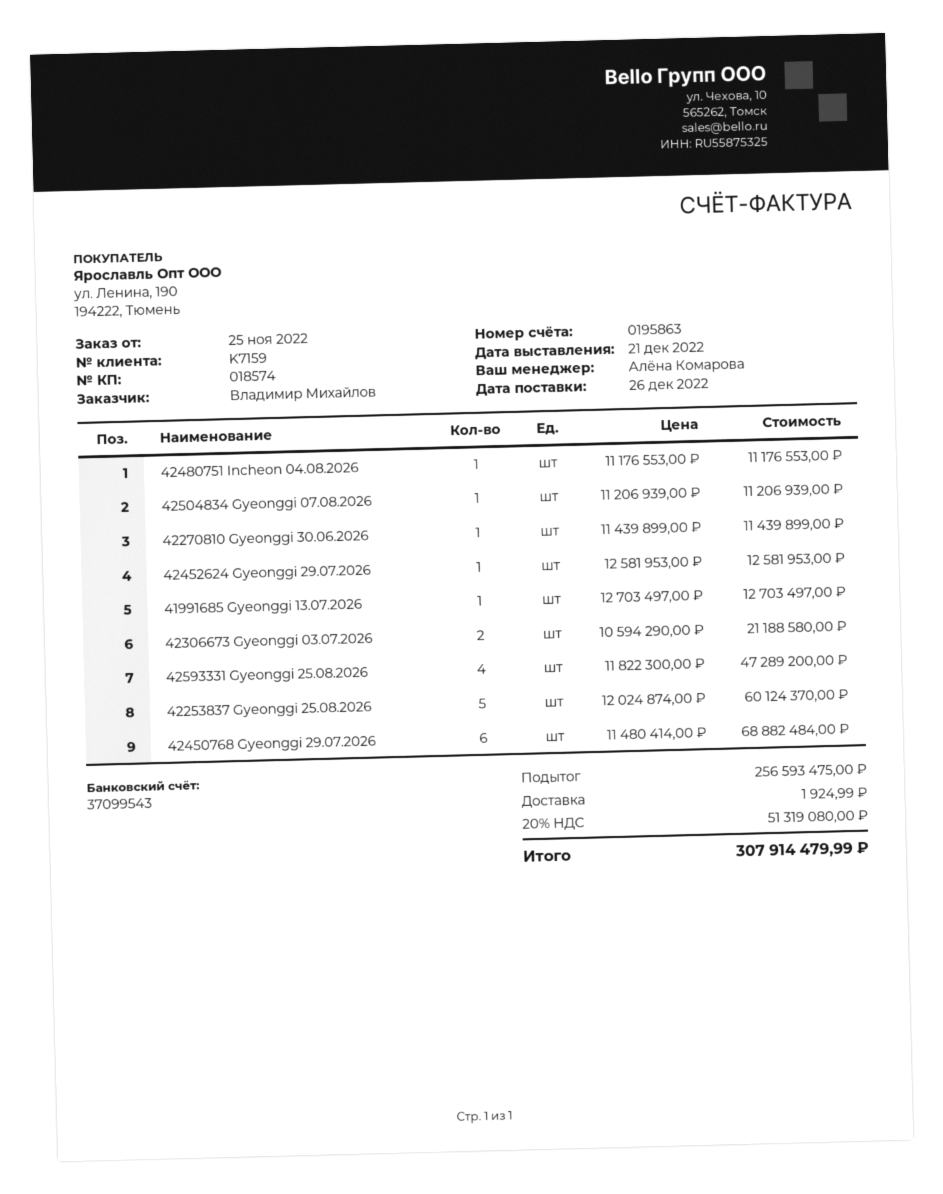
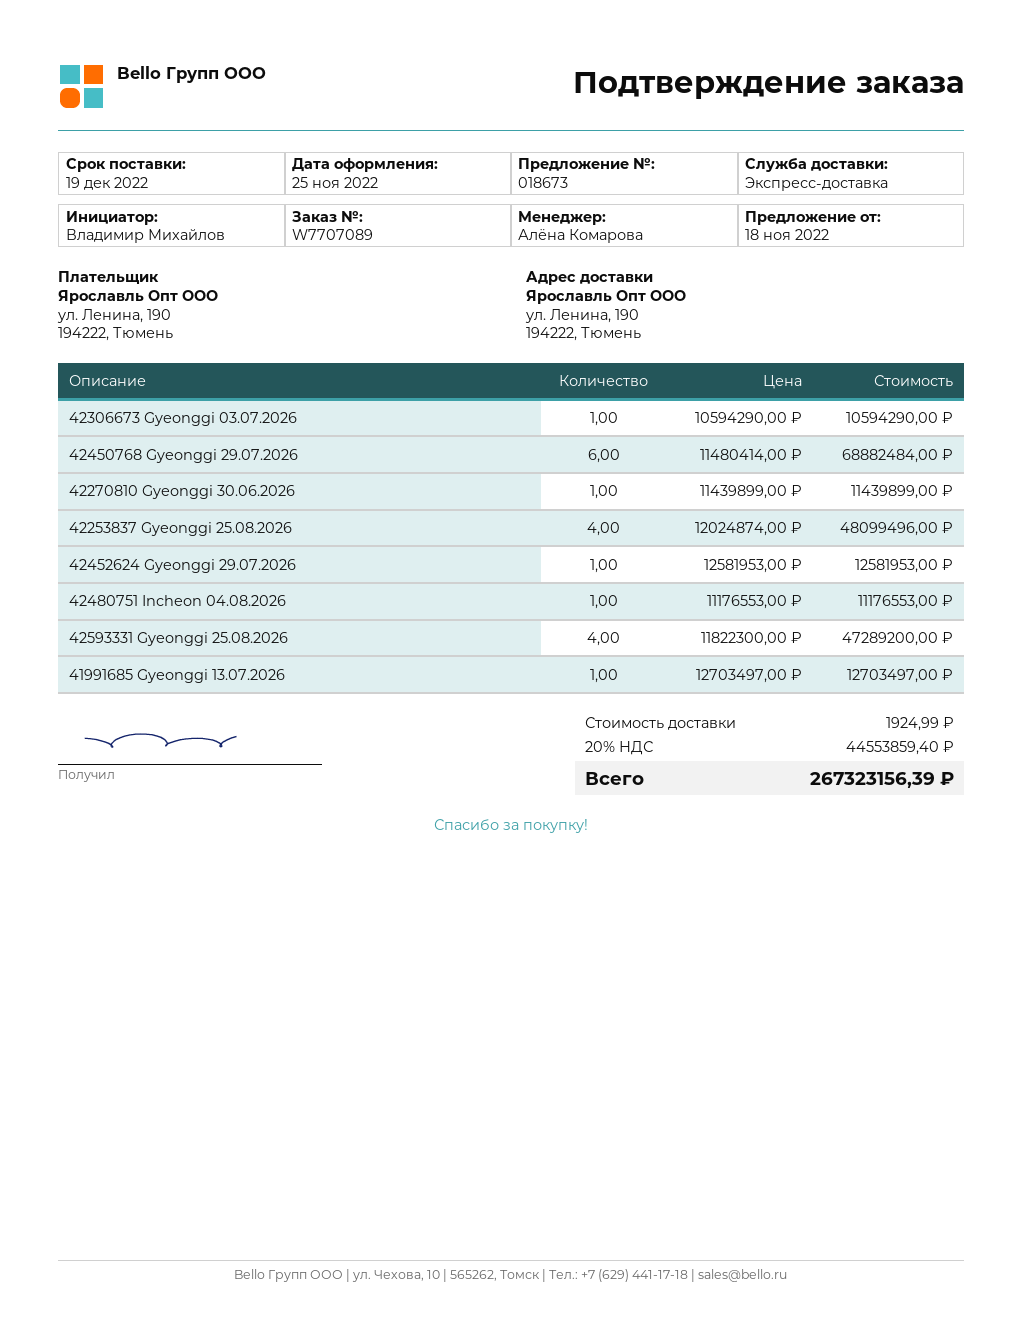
quote number: 018574 -> 018673
delivery date: 2022-12-26 -> 2022-12-19
42504834 Gyeonggi 07.08.2026: 1 x 11206939.00 = 11206939.00 -> none
42306673 Gyeonggi 03.07.2026: 2 x 10594290.00 = 21188580.00 -> 1 x 10594290.00 = 10594290.00
42253837 Gyeonggi 25.08.2026: 5 x 12024874.00 = 60124370.00 -> 4 x 12024874.00 = 48099496.00
tax: 20% = 51319080.00 -> 20% = 44553859.40
total: 307914479.99 -> 267323156.39

